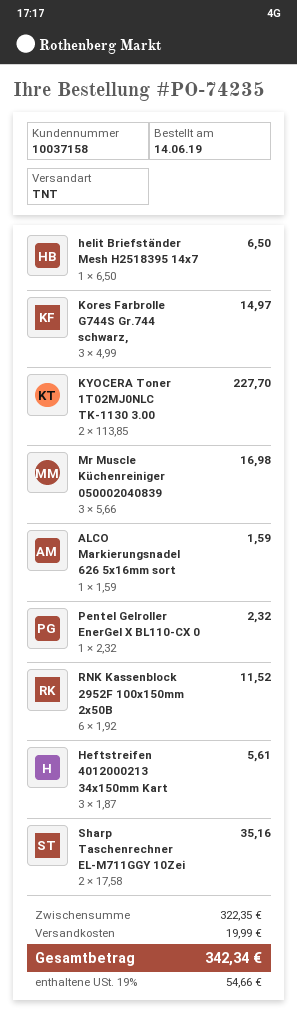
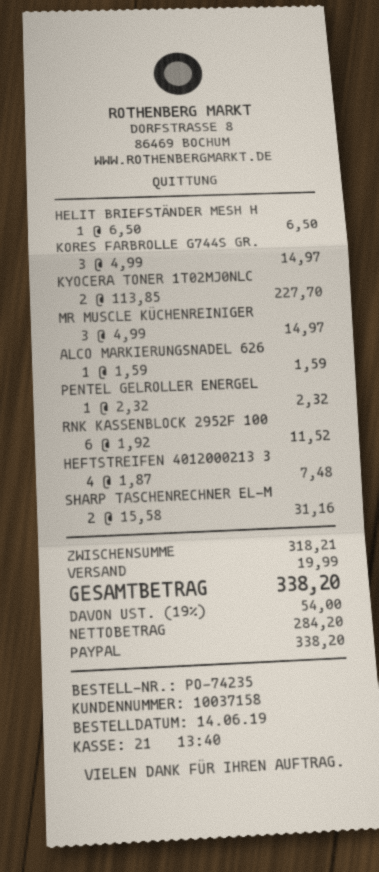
Mr Muscle Küchenreiniger 050002040839: 3 x 5.66 = 16.98 -> 3 x 4.99 = 14.97
Heftstreifen 4012000213 34x150mm Kart: 3 x 1.87 = 5.61 -> 4 x 1.87 = 7.48
Sharp Taschenrechner EL-M711GGY 10Zei: 2 x 17.58 = 35.16 -> 2 x 15.58 = 31.16
subtotal: 322.35 -> 318.21
tax: 19% = 54.66 -> 19% = 54.00
total: 342.34 -> 338.20

